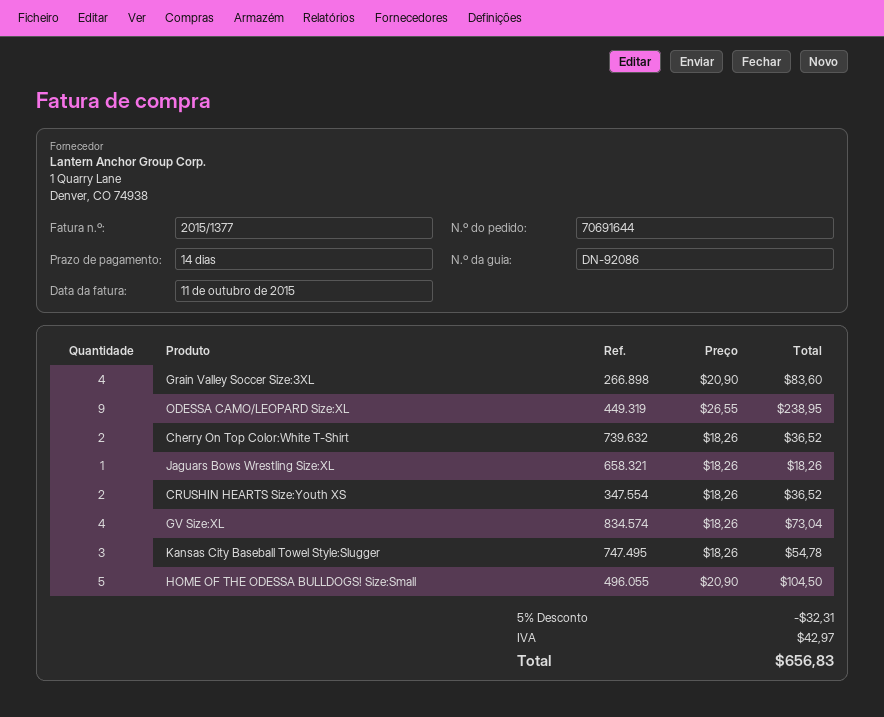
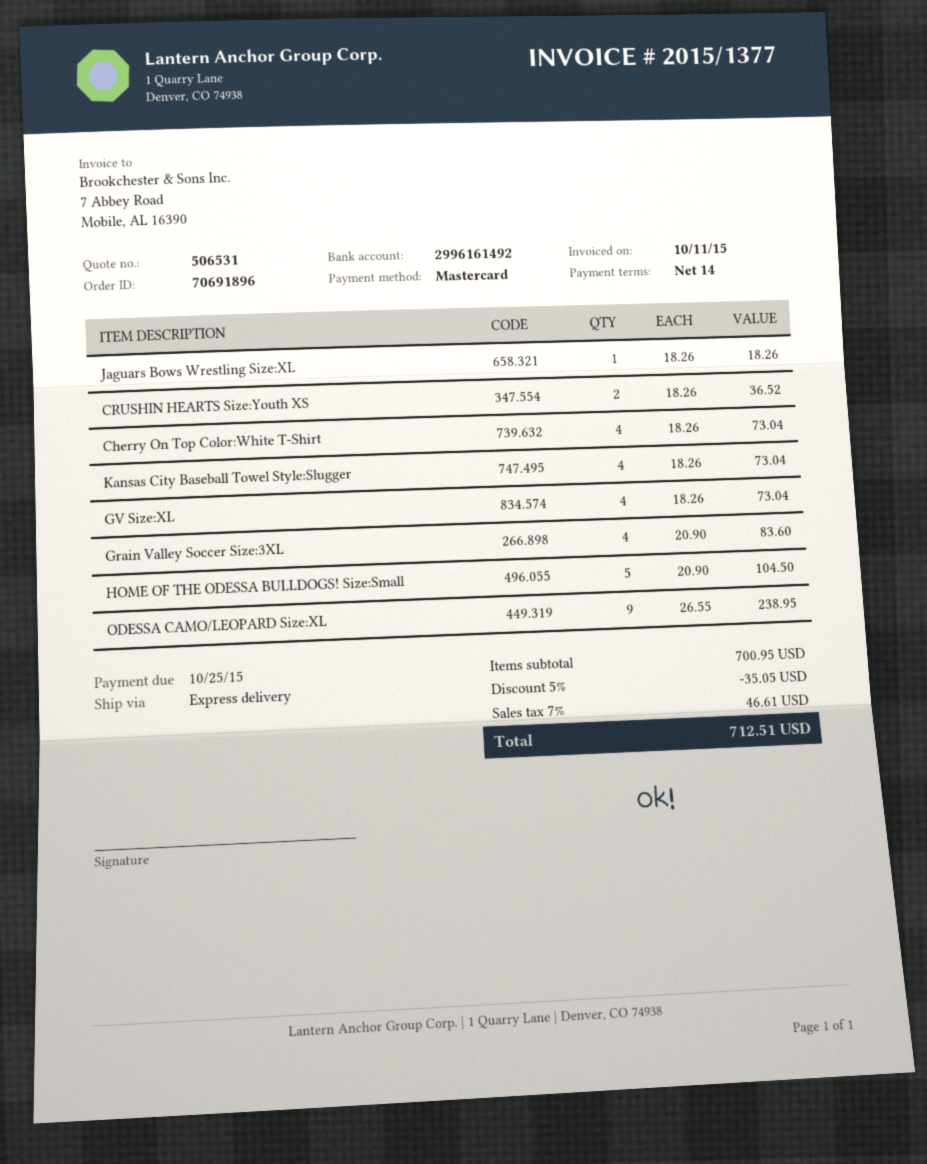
order number: 70691644 -> 70691896
Cherry On Top Color:White T-Shirt: 2 x 18.26 = 36.52 -> 4 x 18.26 = 73.04
Kansas City Baseball Towel Style:Slugger: 3 x 18.26 = 54.78 -> 4 x 18.26 = 73.04
discount: 5% = 32.31 -> 5% = 35.05
tax: 42.97 -> 46.61
total: 656.83 -> 712.51

